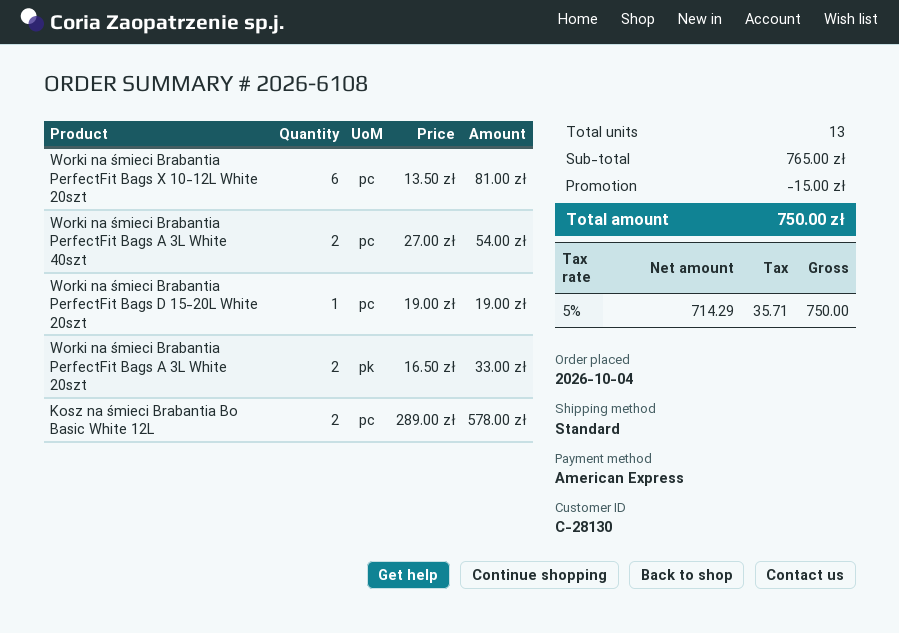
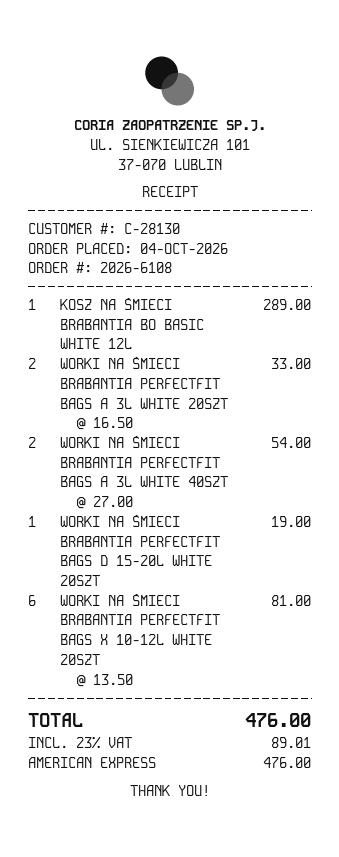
Kosz na śmieci Brabantia Bo Basic White 12L: 2 x 289.00 = 578.00 -> 1 x 289.00 = 289.00
discount: 15.00 -> none
tax: 5% = 35.71 -> 23% = 89.01
total: 750.00 -> 476.00

